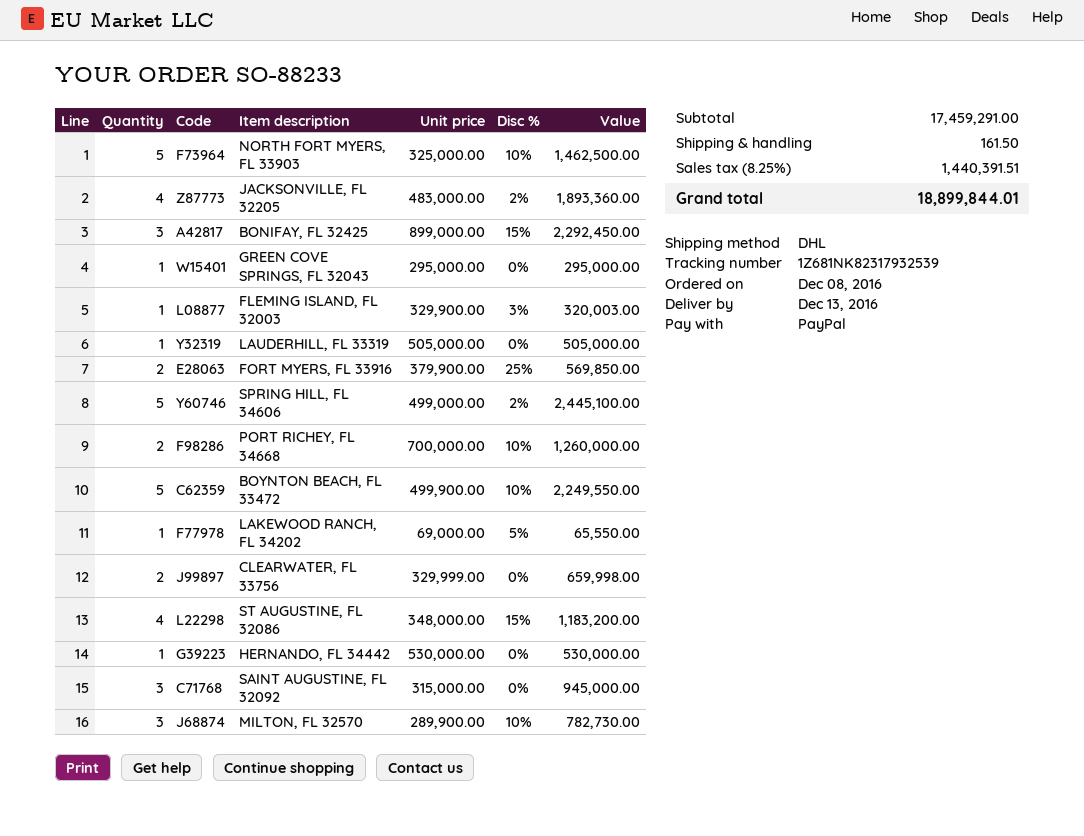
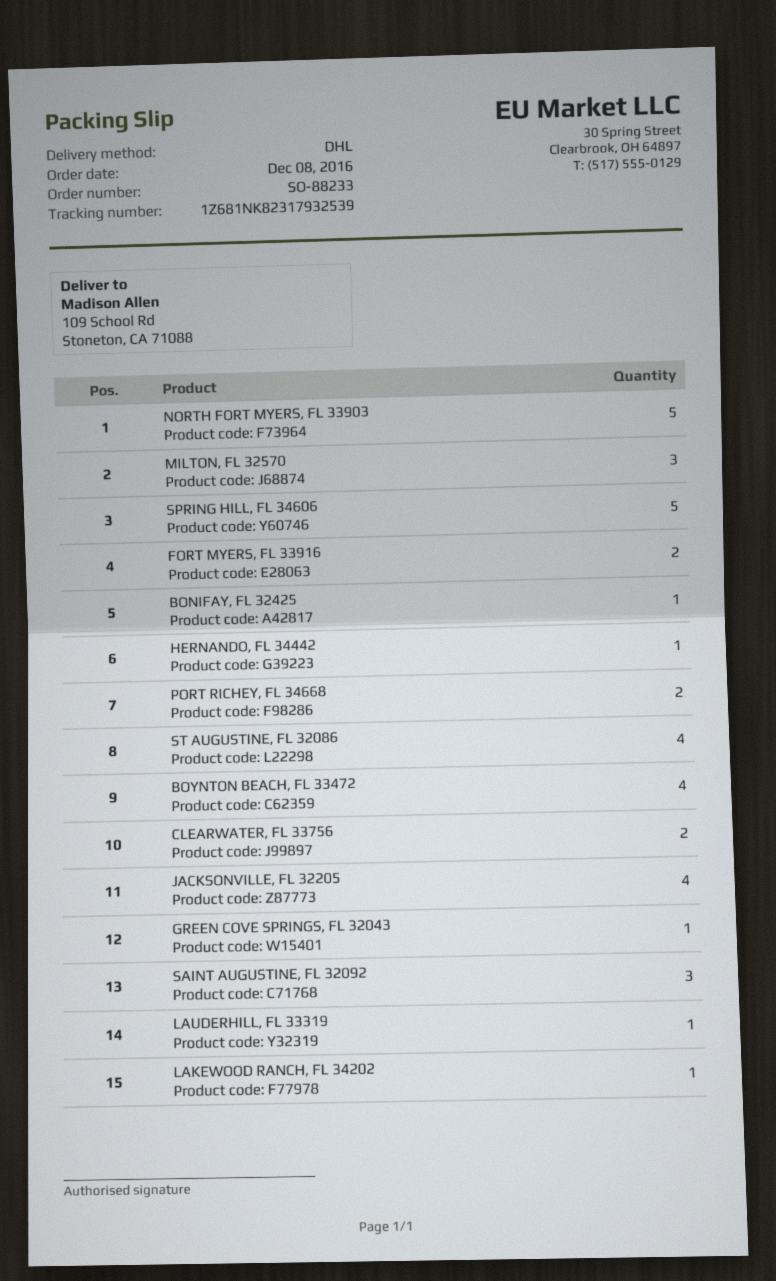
BONIFAY, FL 32425: 3 -> 1
FLEMING ISLAND, FL 32003: 1 -> none
BOYNTON BEACH, FL 33472: 5 -> 4

